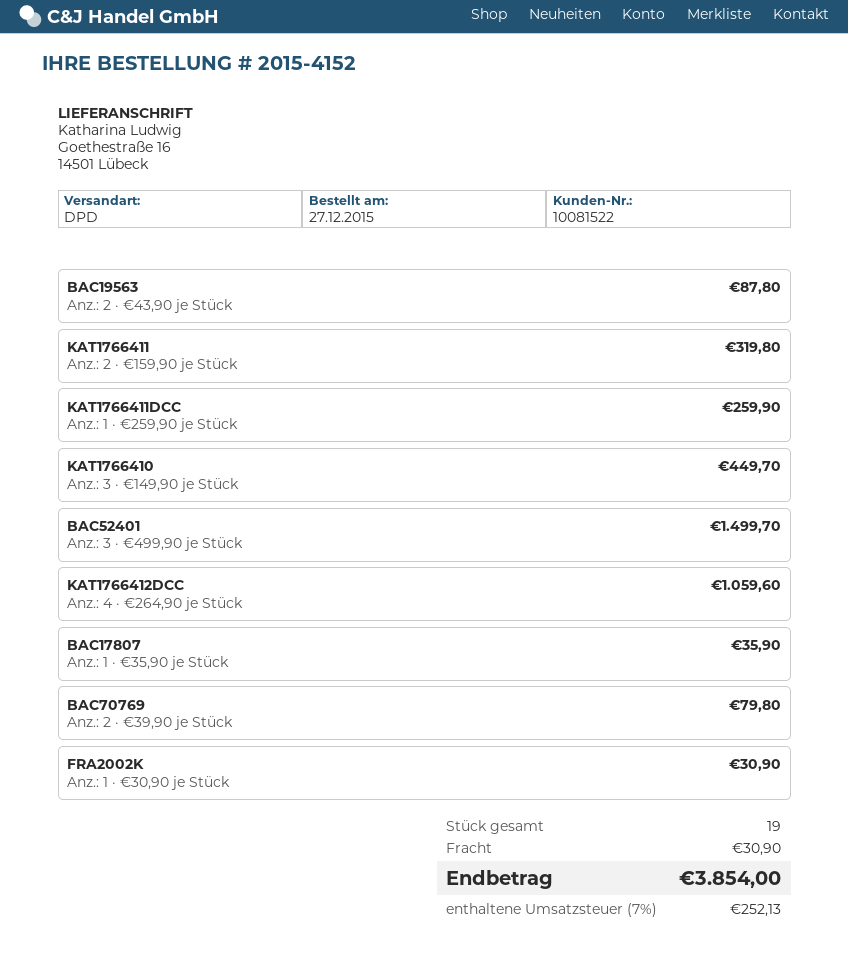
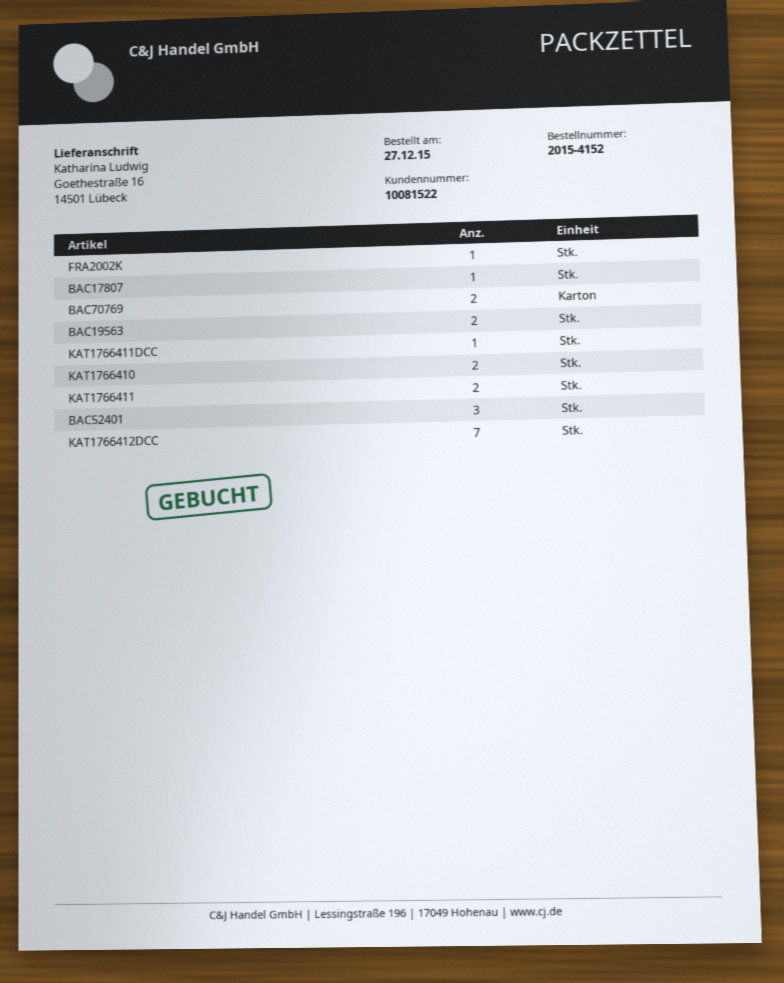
KAT1766410: 3 -> 2
KAT1766412DCC: 4 -> 7

